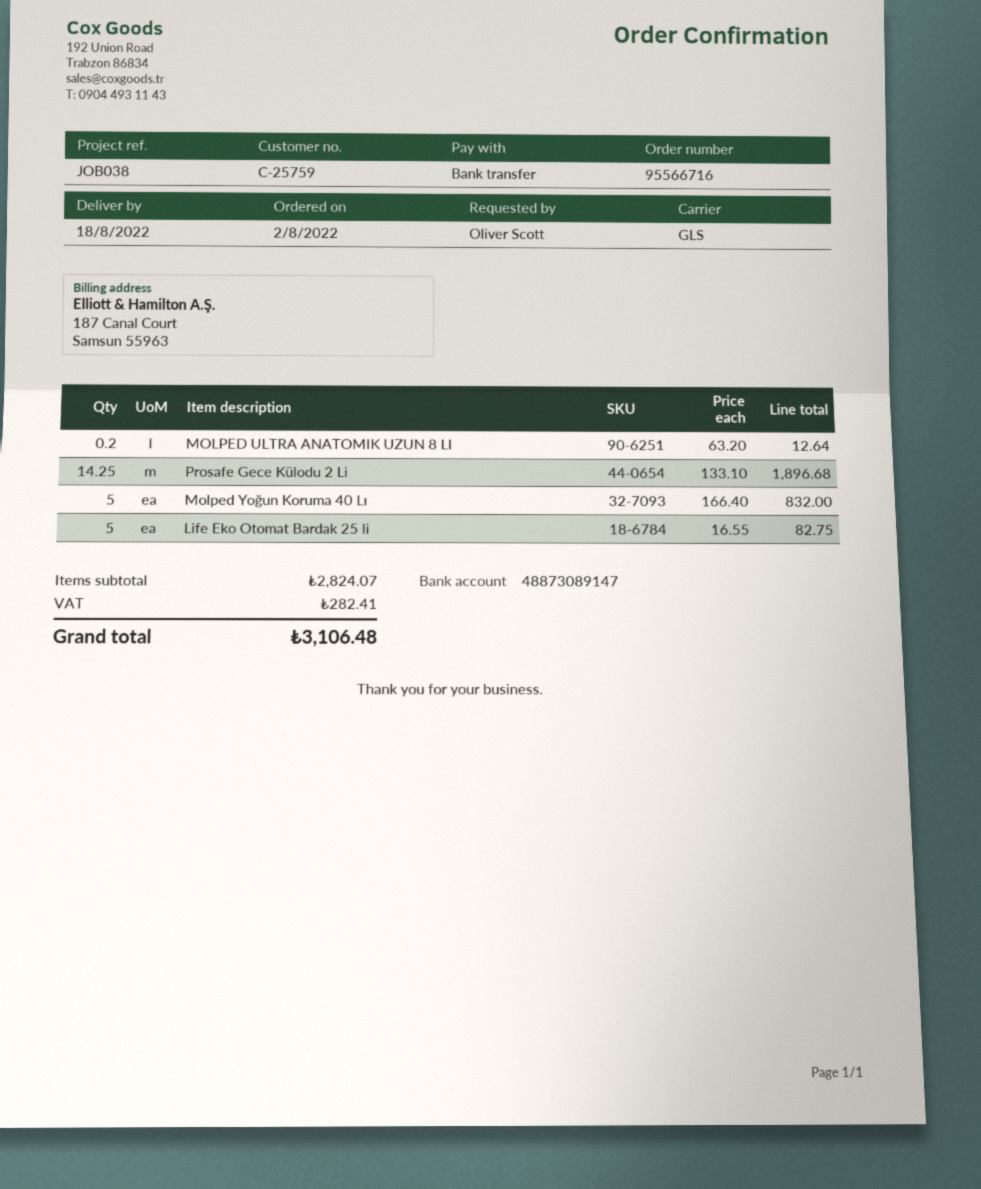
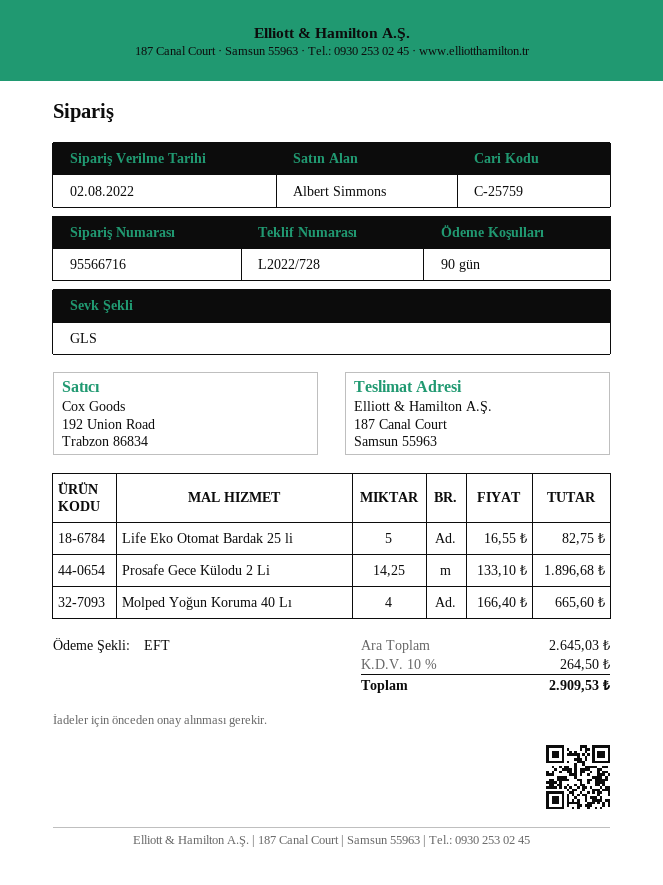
ordered by: Oliver Scott -> Albert Simmons
MOLPED ULTRA ANATOMIK UZUN 8 LI: 0.2 x 63.20 = 12.64 -> none
Molped Yoğun Koruma 40 Lı: 5 x 166.40 = 832.00 -> 4 x 166.40 = 665.60
subtotal: 2824.07 -> 2645.03
tax: 282.41 -> 264.50
total: 3106.48 -> 2909.53

